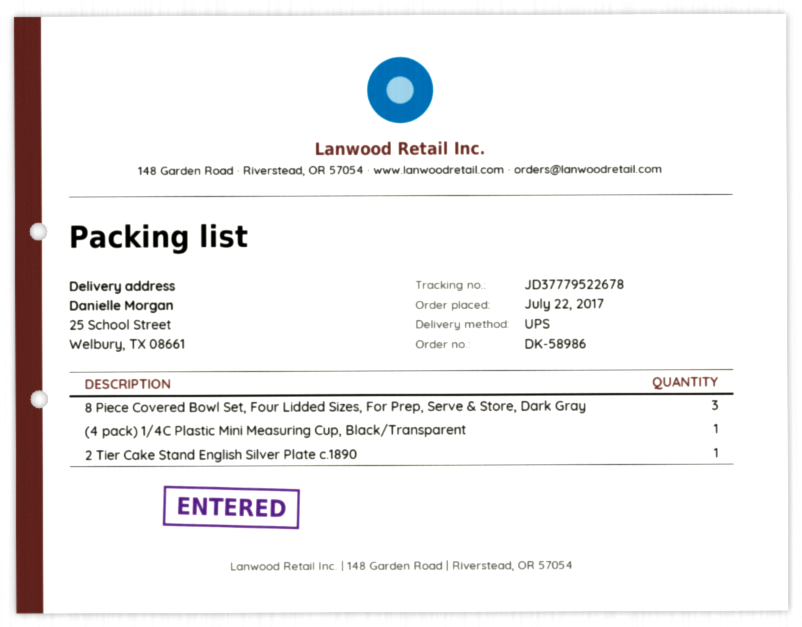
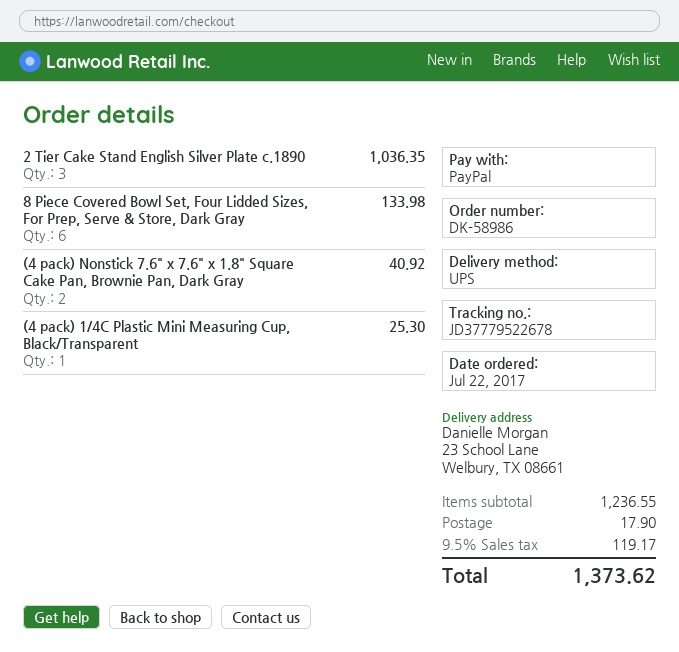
ship to: 25 School Street, Welbury, TX 08661 -> 23 School Lane, Welbury, TX 08661
8 Piece Covered Bowl Set, Four Lidded Sizes, For Prep, Serve & Store, Dark Gray: 3 -> 6
2 Tier Cake Stand English Silver Plate c.1890: 1 -> 3
(4 pack) Nonstick 7.6" x 7.6" x 1.8" Square Cake Pan, Brownie Pan, Dark Gray: none -> 2

